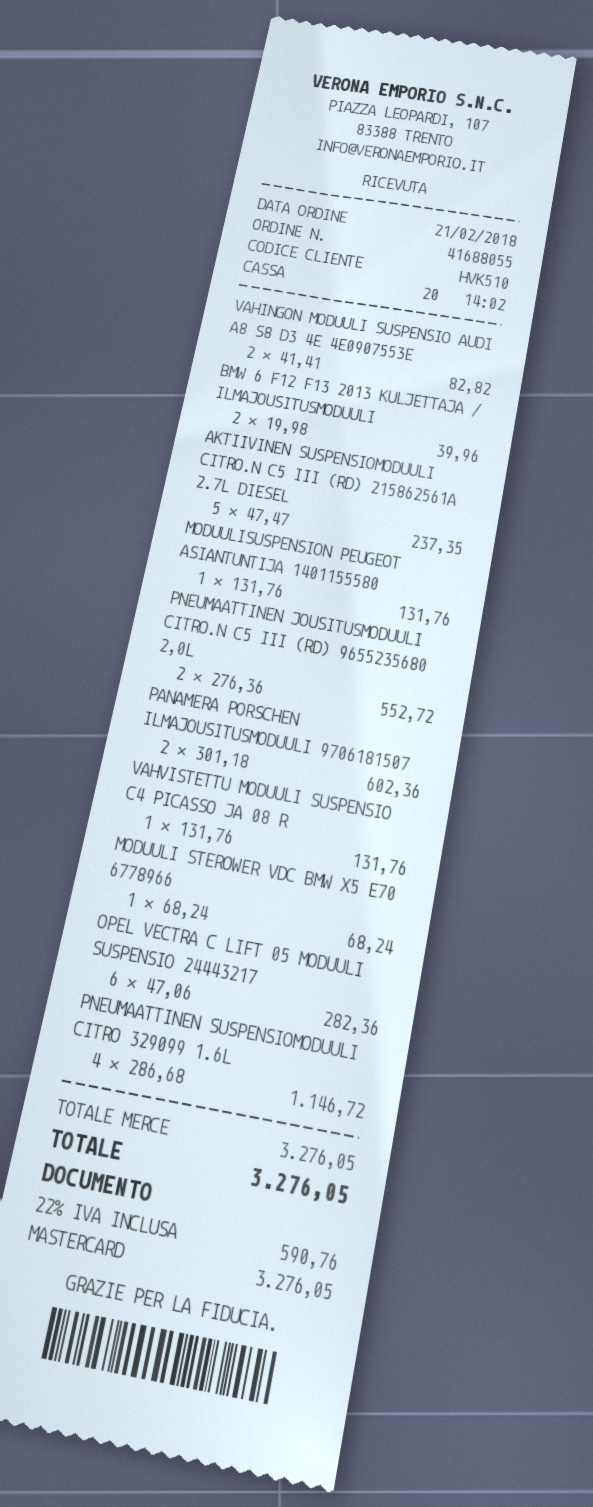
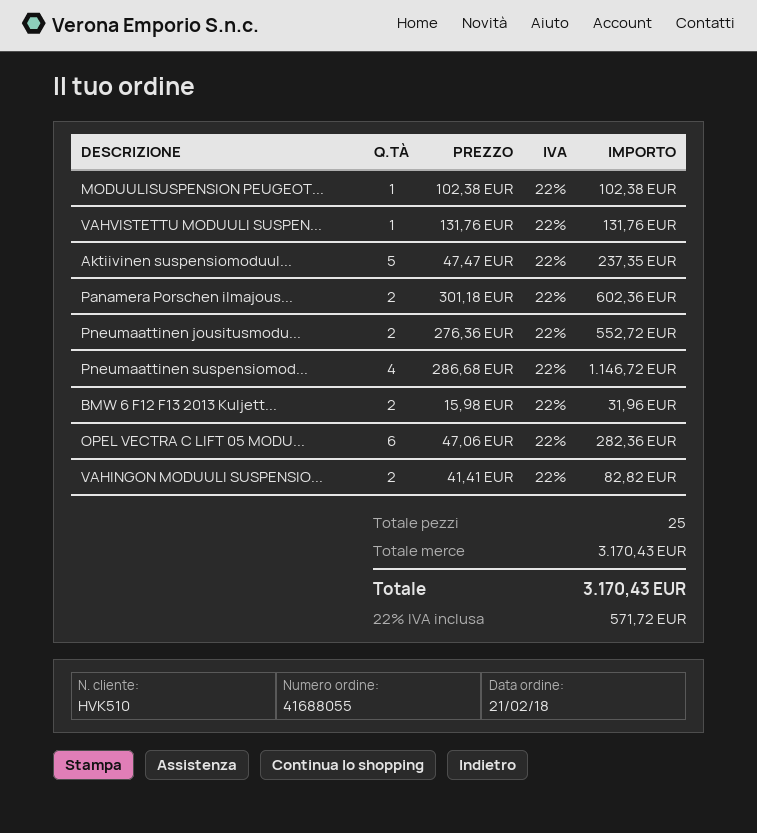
BMW 6 F12 F13 2013 KULJETTAJA / ILMAJOUSITUSMODUULI: 2 x 19.98 = 39.96 -> 2 x 15.98 = 31.96
MODUULISUSPENSION PEUGEOT ASIANTUNTIJA 1401155580: 1 x 131.76 = 131.76 -> 1 x 102.38 = 102.38
MODUULI STEROWER VDC BMW X5 E70 6778966: 1 x 68.24 = 68.24 -> none
subtotal: 3276.05 -> 3170.43
tax: 22% = 590.76 -> 22% = 571.72
total: 3276.05 -> 3170.43

